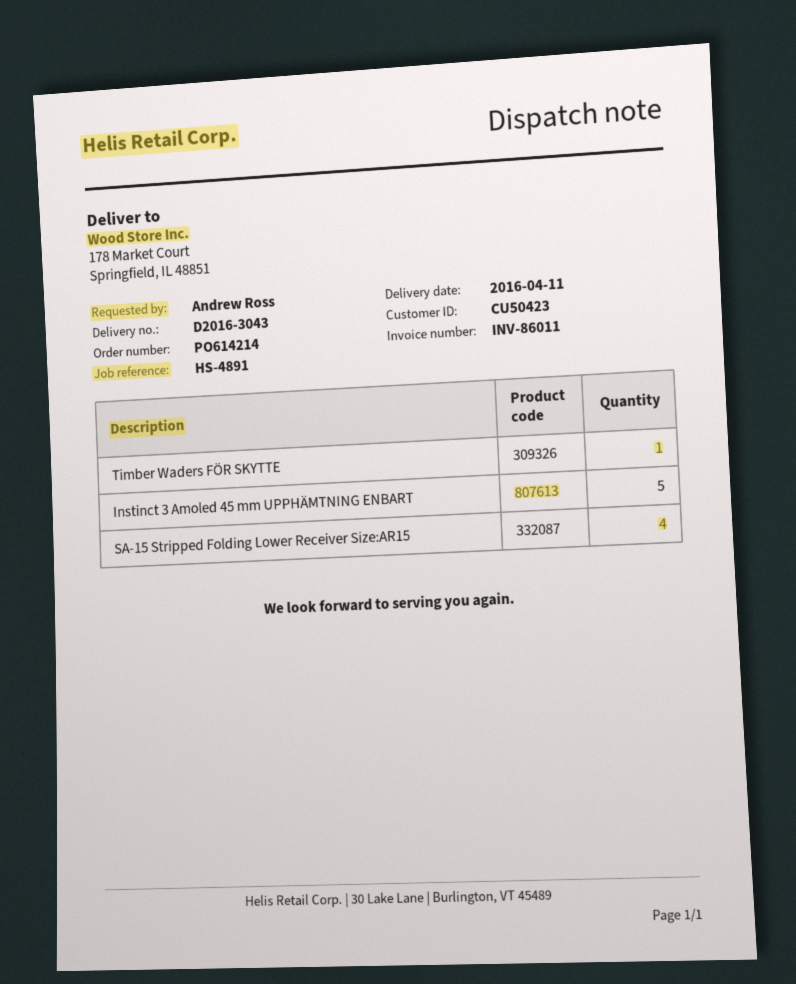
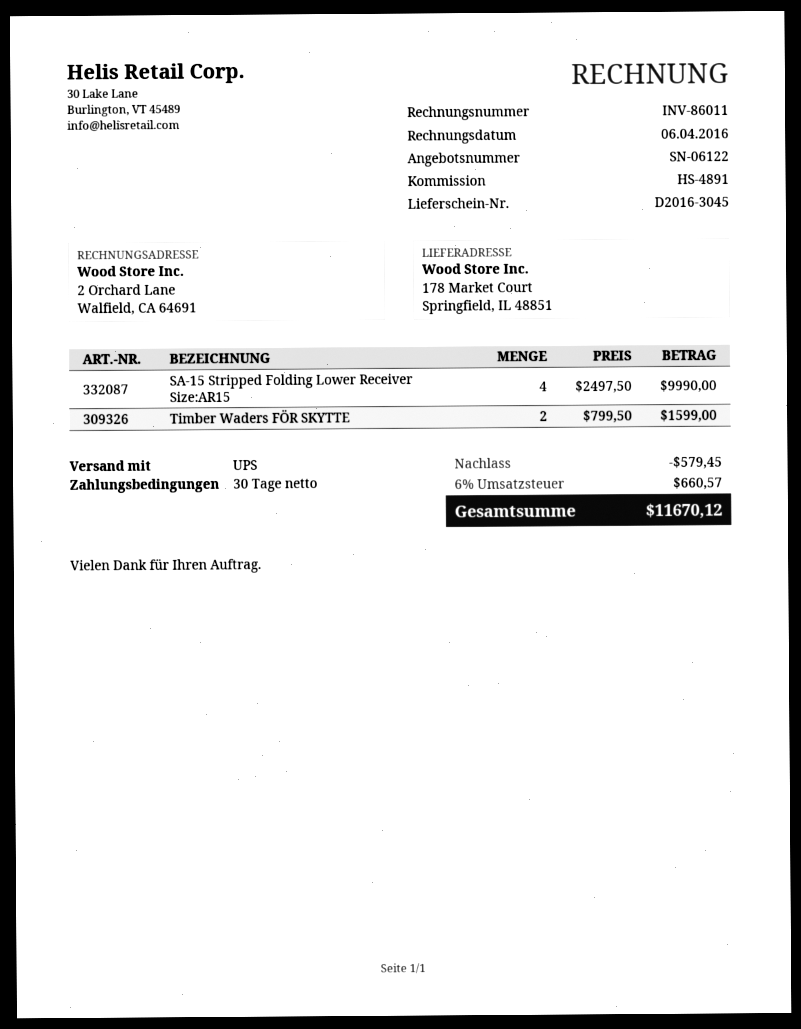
delivery note number: D2016-3043 -> D2016-3045
Timber Waders FÖR SKYTTE: 1 -> 2
Instinct 3 Amoled 45 mm UPPHÄMTNING ENBART: 5 -> none

